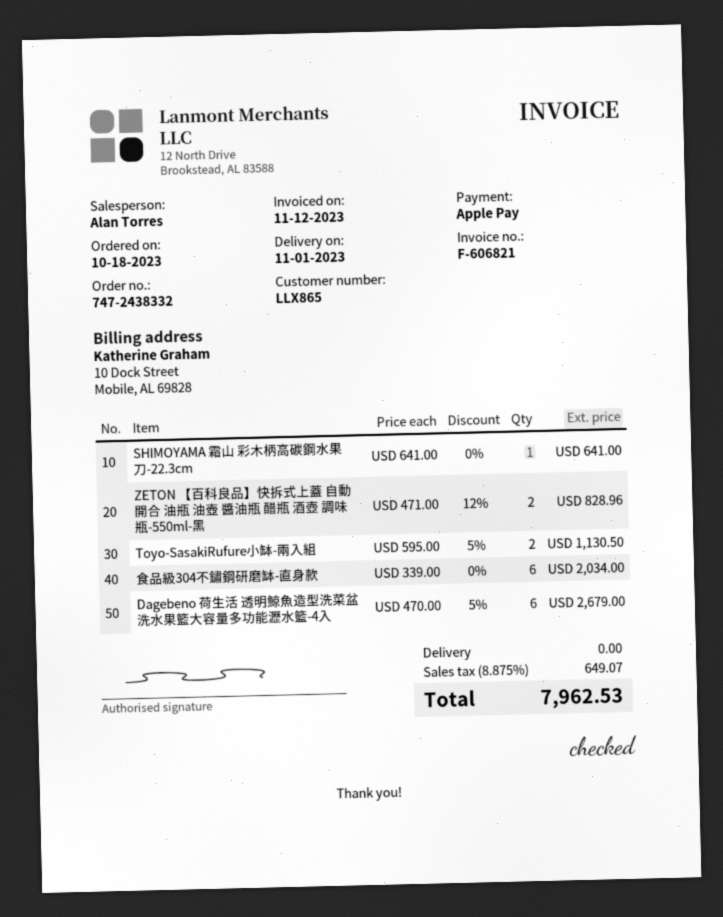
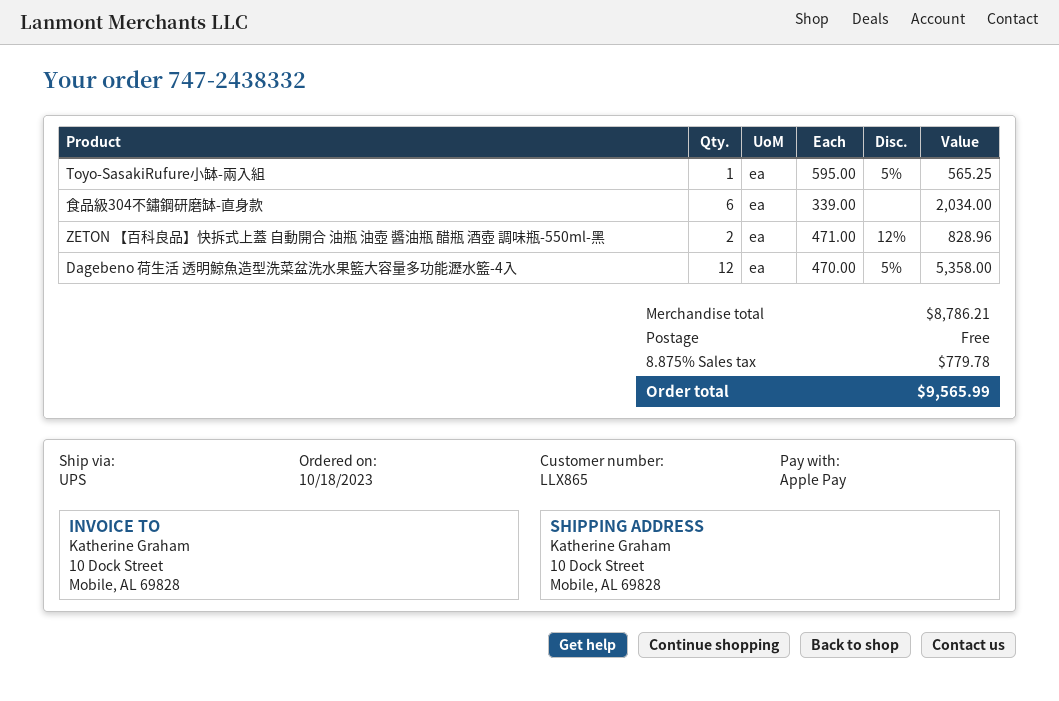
SHIMOYAMA 霜山 彩木柄高碳鋼水果刀-22.3cm: 1 x 641.00 = 641.00 -> none
Toyo-SasakiRufure小缽-兩入組: 2 x 595.00 - 5% = 1130.50 -> 1 x 595.00 - 5% = 565.25
Dagebeno 荷生活 透明鯨魚造型洗菜盆洗水果籃大容量多功能瀝水籃-4入: 6 x 470.00 - 5% = 2679.00 -> 12 x 470.00 - 5% = 5358.00
tax: 8.875% = 649.07 -> 8.875% = 779.78
total: 7962.53 -> 9565.99

